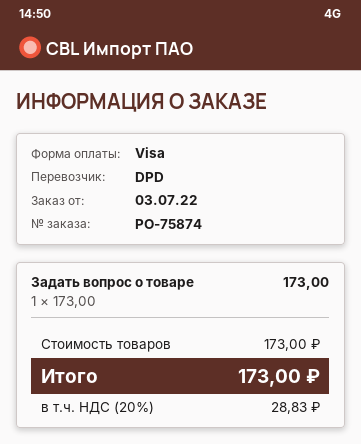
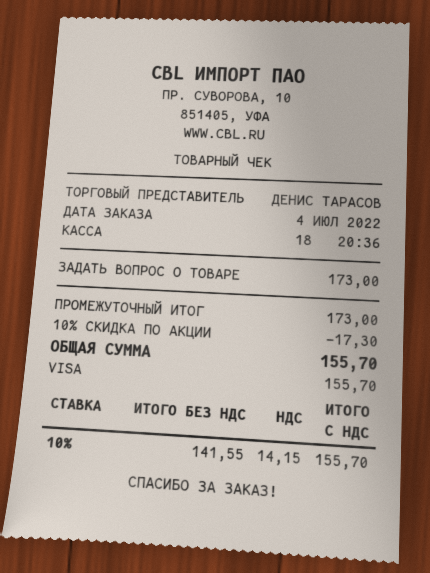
order date: 2022-07-03 -> 2022-07-04
discount: none -> 10% = 17.30
tax: 20% = 28.83 -> 10% = 14.15
total: 173.00 -> 155.70

